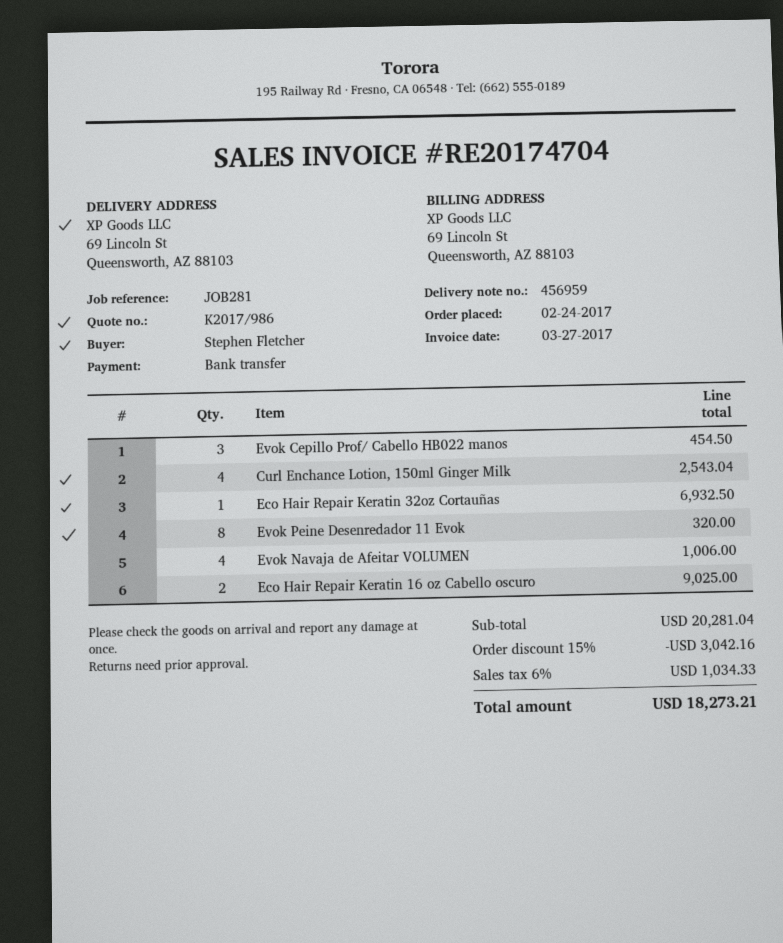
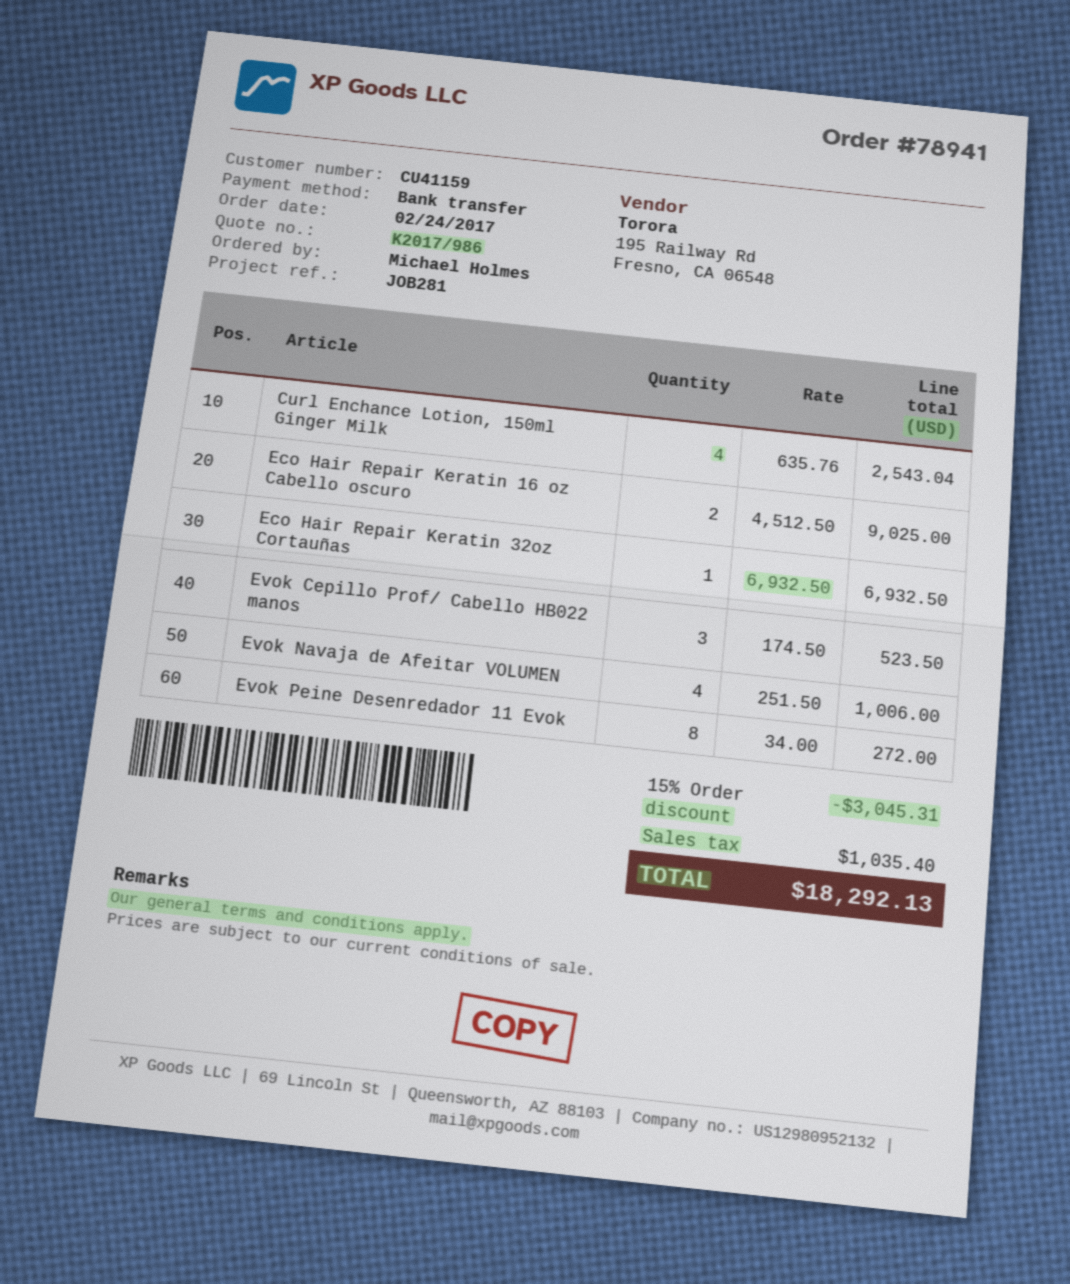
ordered by: Stephen Fletcher -> Michael Holmes
Evok Cepillo Prof/ Cabello HB022 manos: 3 for 454.50 -> 3 for 523.50
Evok Peine Desenredador 11 Evok: 8 for 320.00 -> 8 for 272.00
discount: 15% = 3042.16 -> 15% = 3045.31
tax: 1034.33 -> 1035.40
total: 18273.21 -> 18292.13

